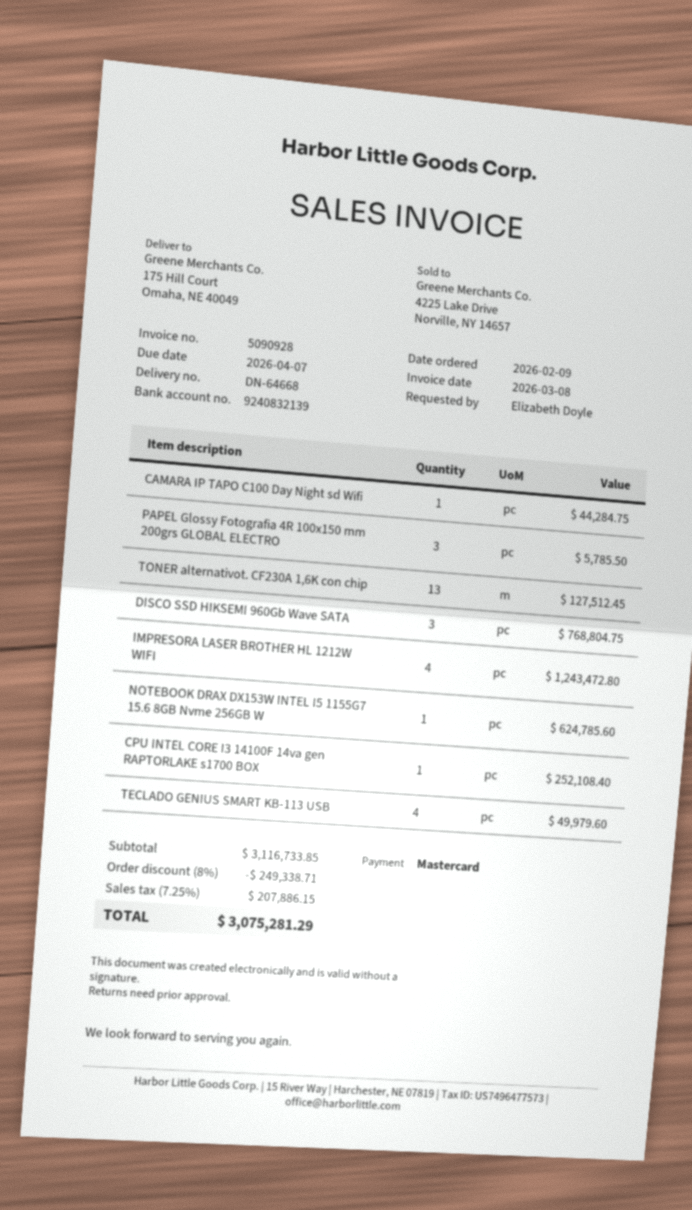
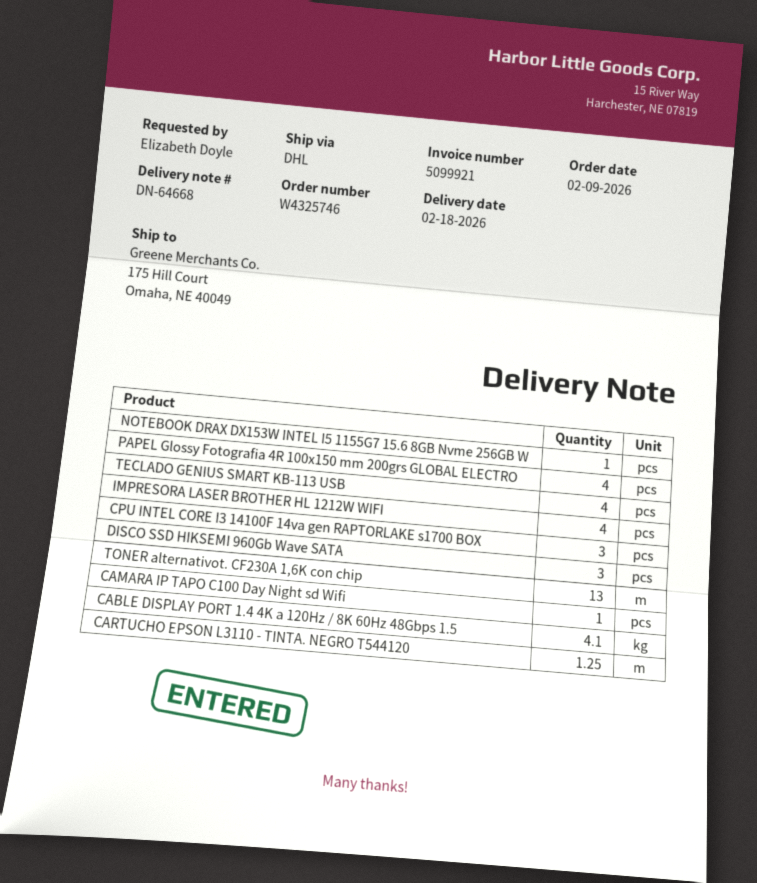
invoice number: 5090928 -> 5099921
PAPEL Glossy Fotografia 4R 100x150 mm 200grs GLOBAL ELECTRO: 3 -> 4
CPU INTEL CORE I3 14100F 14va gen RAPTORLAKE s1700 BOX: 1 -> 3
CABLE DISPLAY PORT 1.4 4K a 120Hz / 8K 60Hz 48Gbps 1.5: none -> 4.1
CARTUCHO EPSON L3110 - TINTA. NEGRO T544120: none -> 1.25

